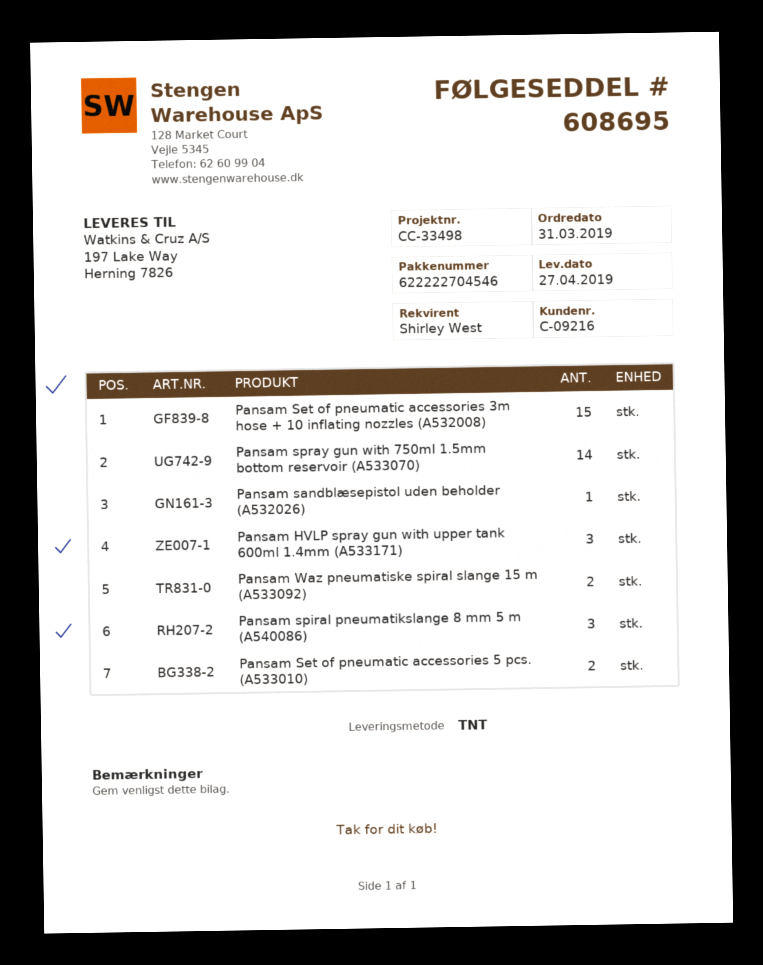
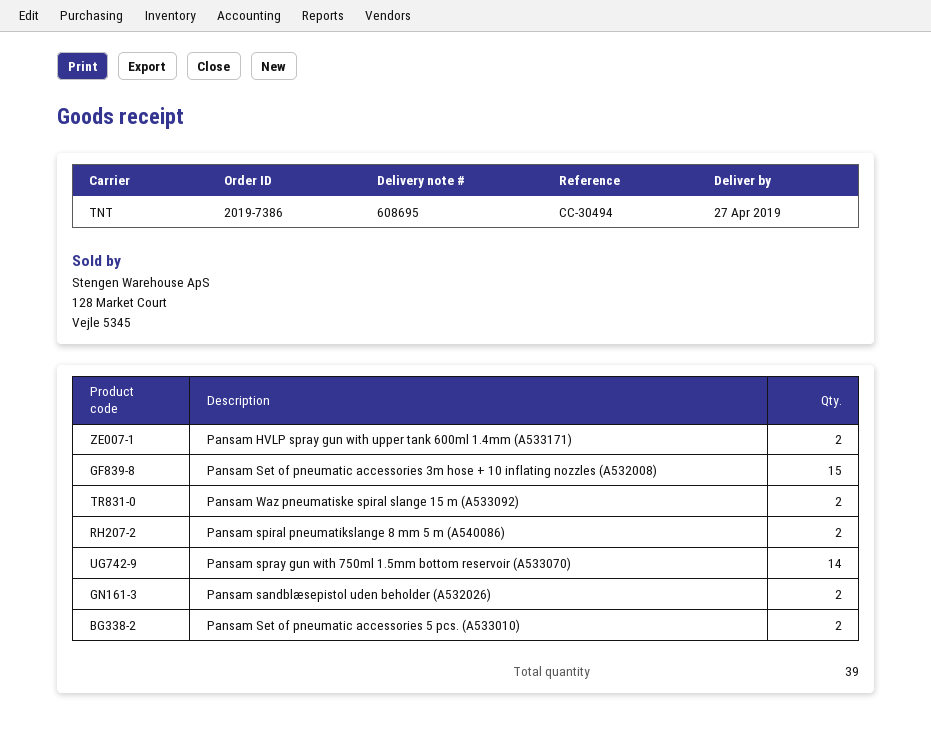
reference: CC-33498 -> CC-30494
Pansam sandblæsepistol uden beholder (A532026): 1 -> 2
Pansam HVLP spray gun with upper tank 600ml 1.4mm (A533171): 3 -> 2
Pansam spiral pneumatikslange 8 mm 5 m (A540086): 3 -> 2

